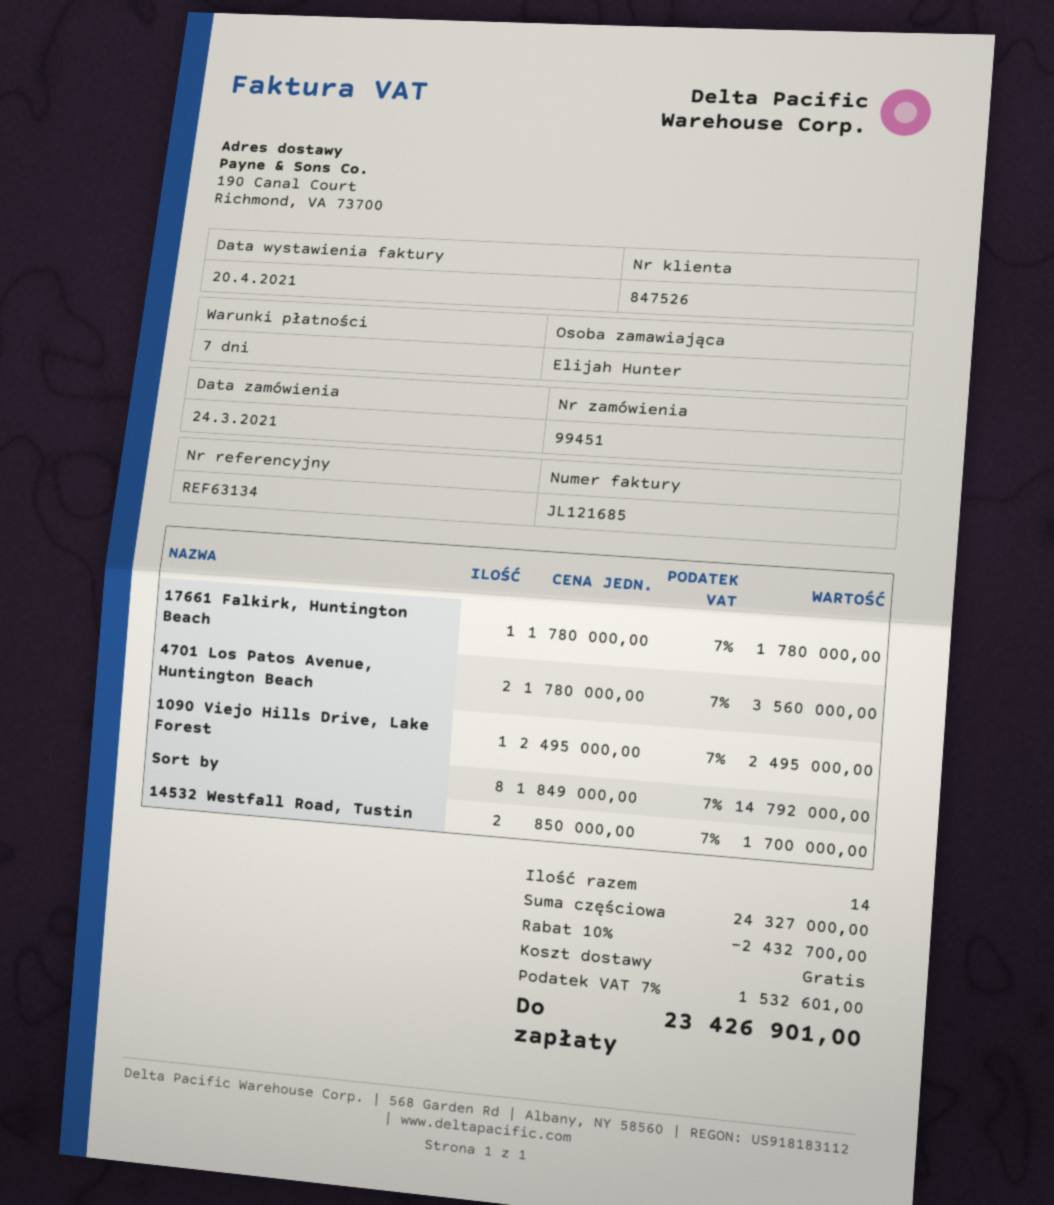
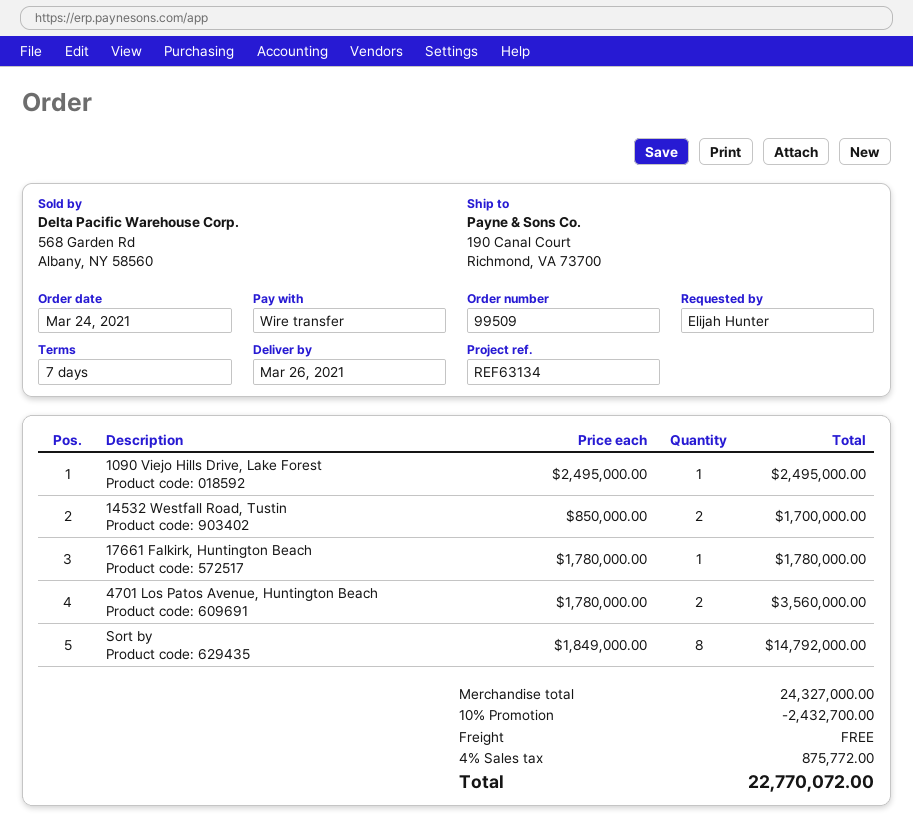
order number: 99451 -> 99509
tax: 7% = 1532601.00 -> 4% = 875772.00
total: 23426901.00 -> 22770072.00

